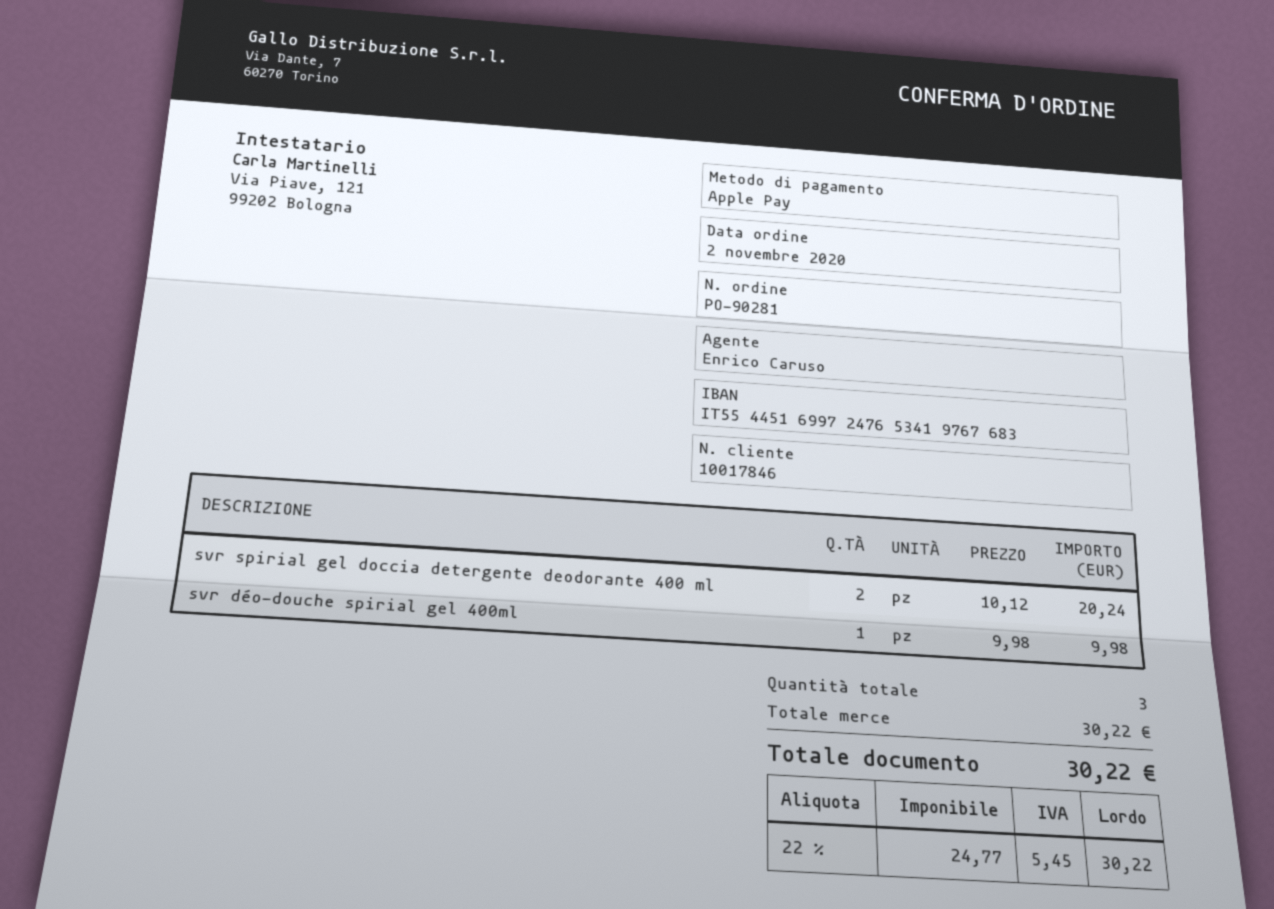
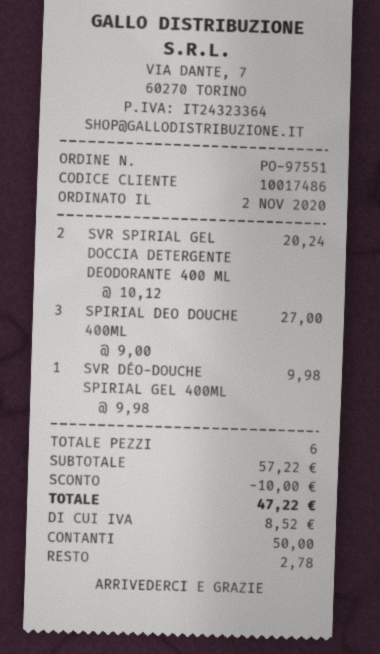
order number: PO-90281 -> PO-97551
customer number: 10017846 -> 10017486
payment method: Apple Pay -> cash
SPIRIAL DEO DOUCHE 400ML: none -> 3 x 9.00 = 27.00
total quantity: 3 -> 6
subtotal: 30.22 -> 57.22
discount: none -> 10.00
tax: 5.45 -> 8.52
total: 30.22 -> 47.22

